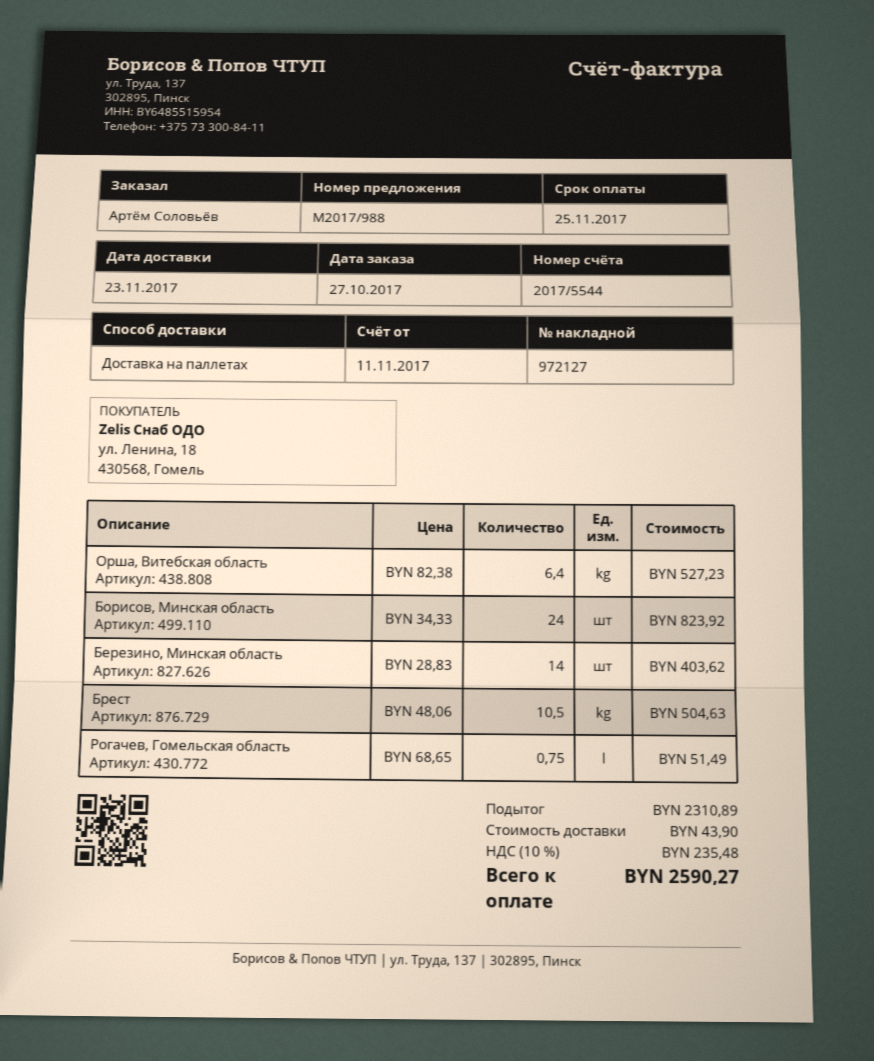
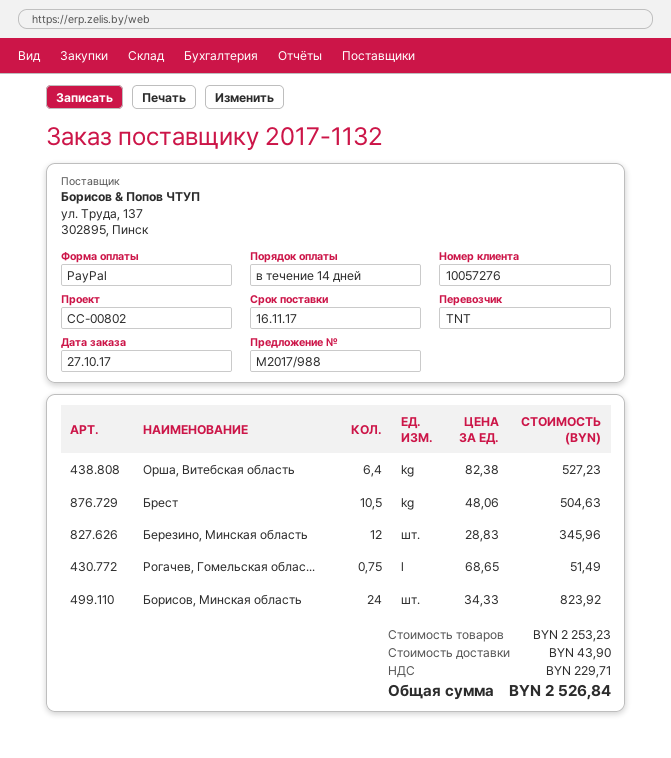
delivery date: 2017-11-23 -> 2017-11-16
shipping method: pallet freight -> TNT
Березино, Минская область: 14 x 28.83 = 403.62 -> 12 x 28.83 = 345.96
subtotal: 2310.89 -> 2253.23
tax: 235.48 -> 229.71
total: 2590.27 -> 2526.84

